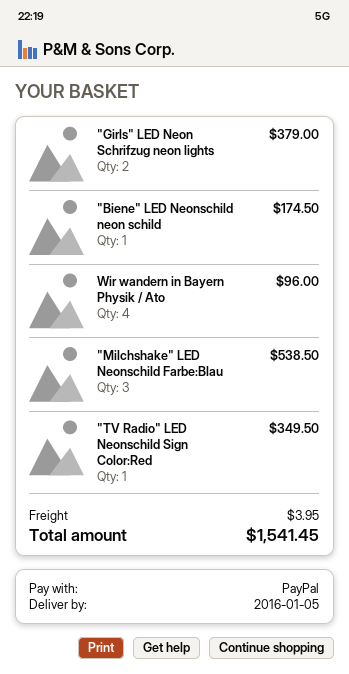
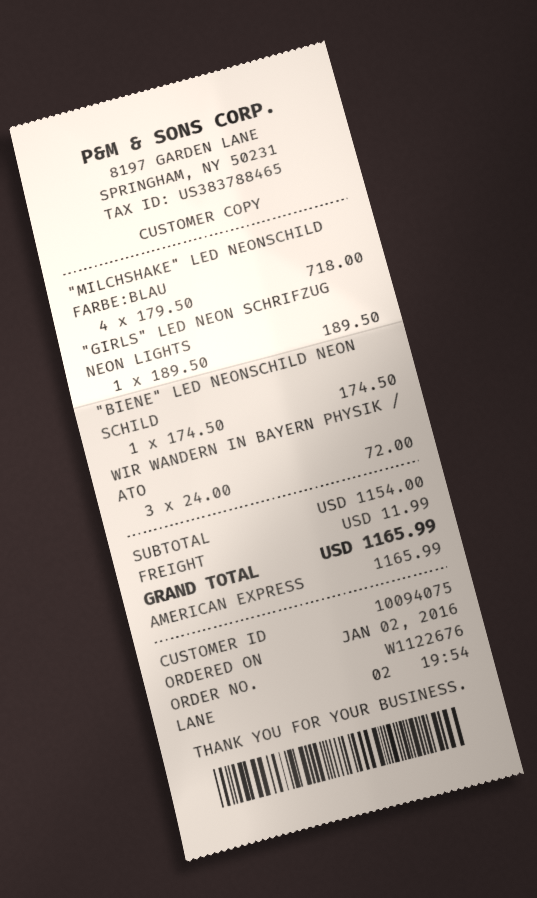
payment method: PayPal -> American Express
"Girls" LED Neon Schrifzug neon lights: 2 for 379.00 -> 1 for 189.50
Wir wandern in Bayern Physik / Ato: 4 for 96.00 -> 3 for 72.00
"Milchshake" LED Neonschild Farbe:Blau: 3 for 538.50 -> 4 for 718.00
"TV Radio" LED Neonschild Sign Color:Red: 1 for 349.50 -> none
shipping: 3.95 -> 11.99
total: 1541.45 -> 1165.99

